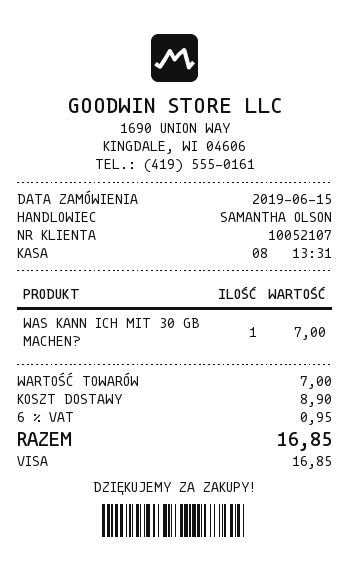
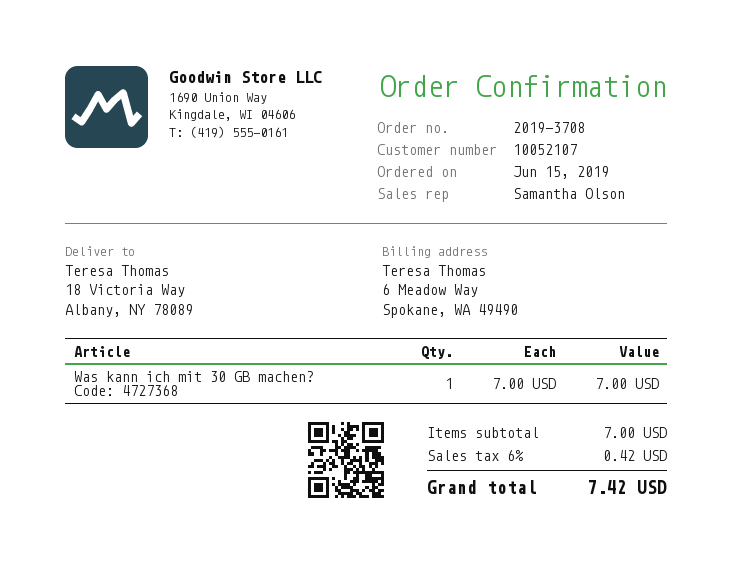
shipping: 8.90 -> none
tax: 6% = 0.95 -> 6% = 0.42
total: 16.85 -> 7.42

